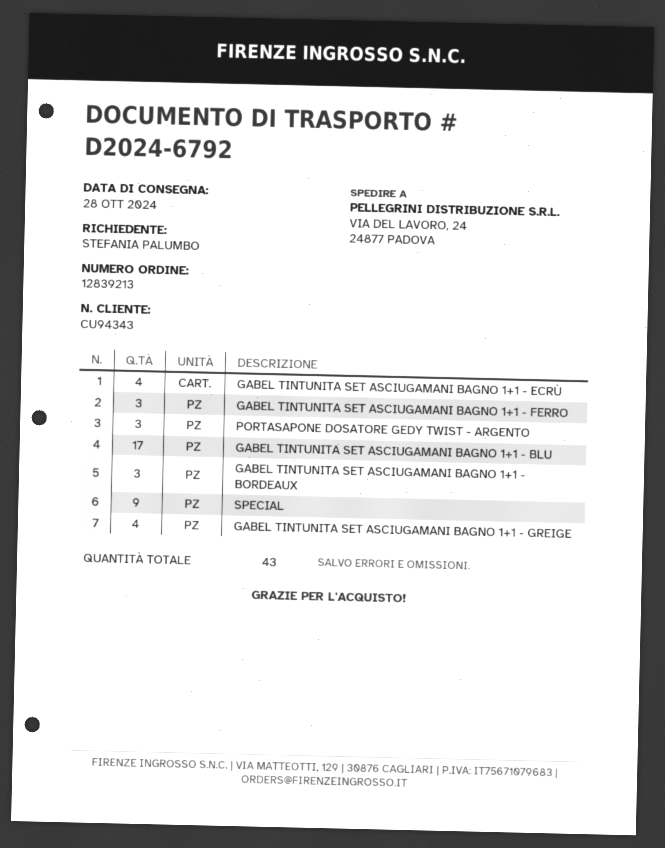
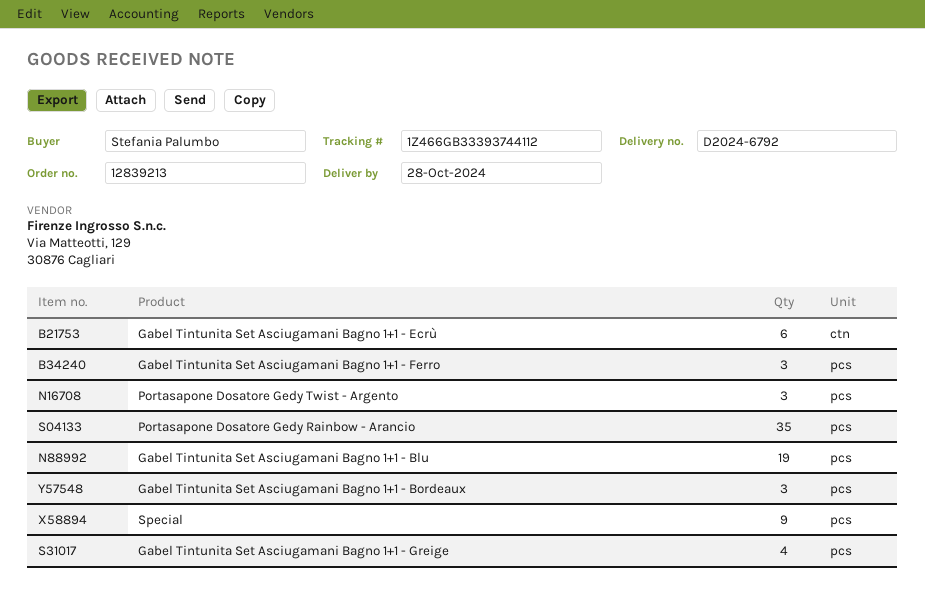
GABEL TINTUNITA SET ASCIUGAMANI BAGNO 1+1 - ECRÙ: 4 -> 6
GABEL TINTUNITA SET ASCIUGAMANI BAGNO 1+1 - BLU: 17 -> 19
Portasapone Dosatore Gedy Rainbow - Arancio: none -> 35

